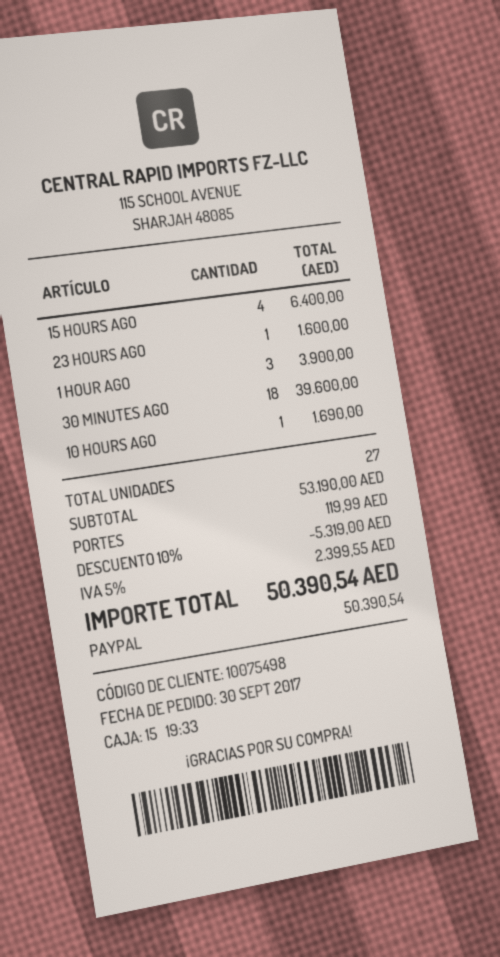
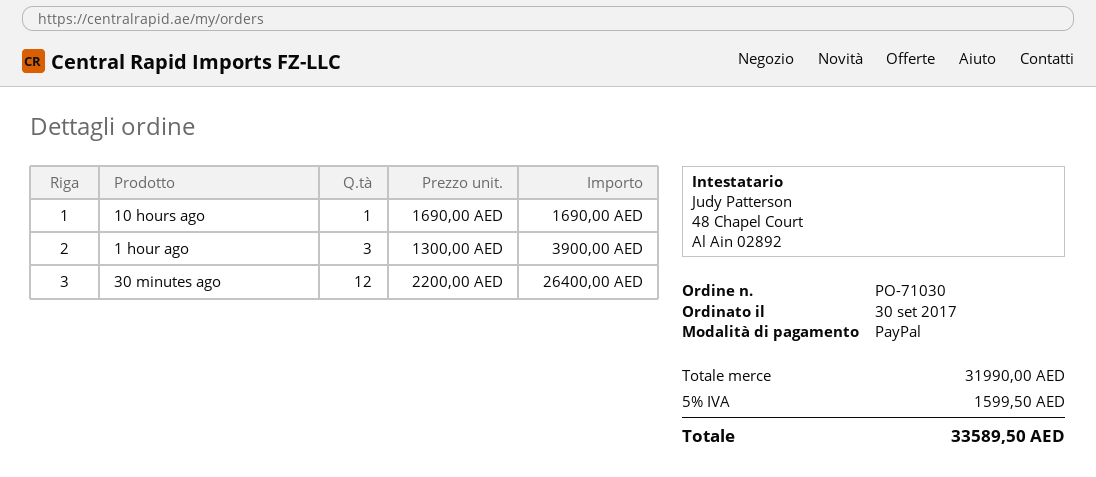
15 HOURS AGO: 4 for 6400.00 -> none
23 HOURS AGO: 1 for 1600.00 -> none
30 MINUTES AGO: 18 for 39600.00 -> 12 for 26400.00
subtotal: 53190.00 -> 31990.00
discount: 10% = 5319.00 -> none
shipping: 119.99 -> none
tax: 5% = 2399.55 -> 5% = 1599.50
total: 50390.54 -> 33589.50

